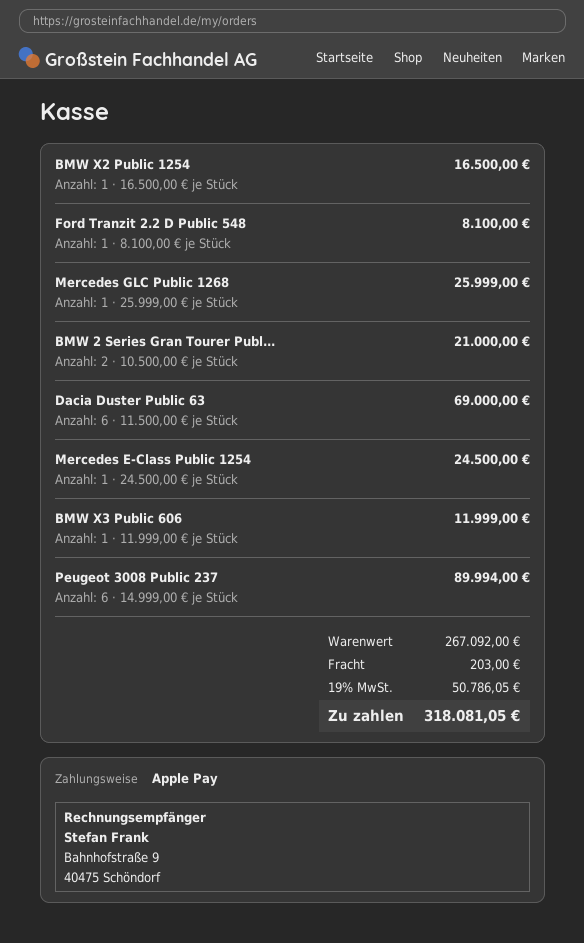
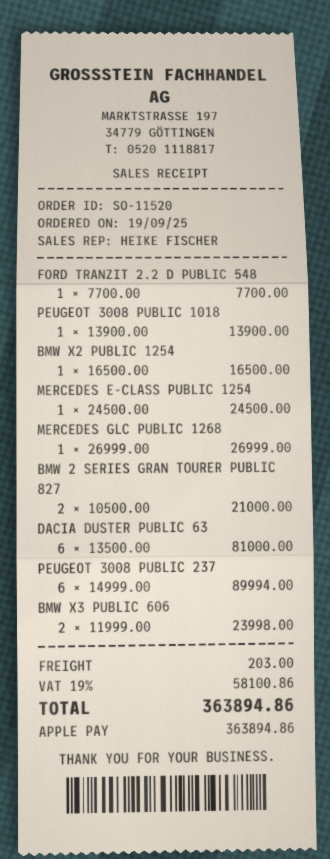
Ford Tranzit 2.2 D Public 548: 1 x 8100.00 = 8100.00 -> 1 x 7700.00 = 7700.00
Mercedes GLC Public 1268: 1 x 25999.00 = 25999.00 -> 1 x 26999.00 = 26999.00
Dacia Duster Public 63: 6 x 11500.00 = 69000.00 -> 6 x 13500.00 = 81000.00
BMW X3 Public 606: 1 x 11999.00 = 11999.00 -> 2 x 11999.00 = 23998.00
PEUGEOT 3008 PUBLIC 1018: none -> 1 x 13900.00 = 13900.00
tax: 19% = 50786.05 -> 19% = 58100.86
total: 318081.05 -> 363894.86

